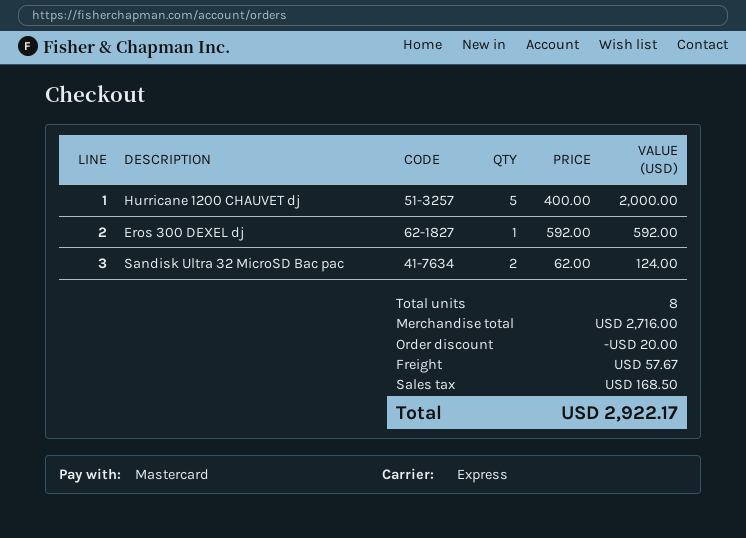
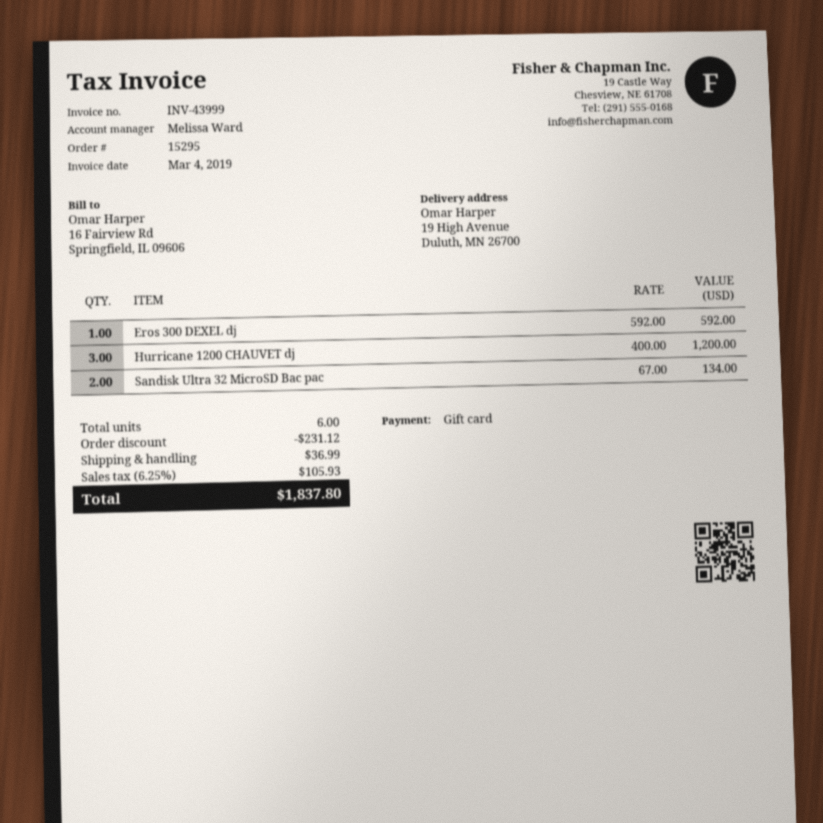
payment method: Mastercard -> gift card
Hurricane 1200 CHAUVET dj: 5 x 400.00 = 2000.00 -> 3 x 400.00 = 1200.00
Sandisk Ultra 32 MicroSD Bac pac: 2 x 62.00 = 124.00 -> 2 x 67.00 = 134.00
total quantity: 8 -> 6
discount: 20.00 -> 231.12
shipping: 57.67 -> 36.99
tax: 168.50 -> 105.93
total: 2922.17 -> 1837.80

